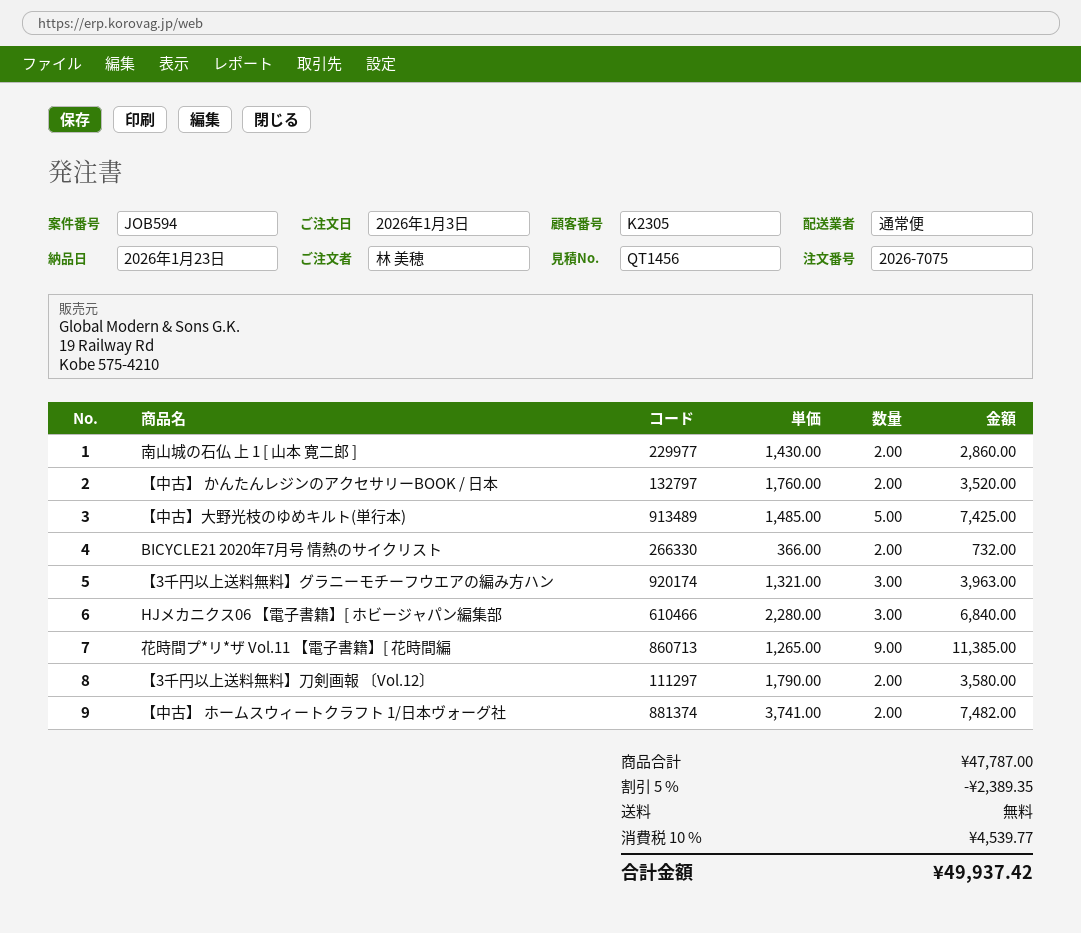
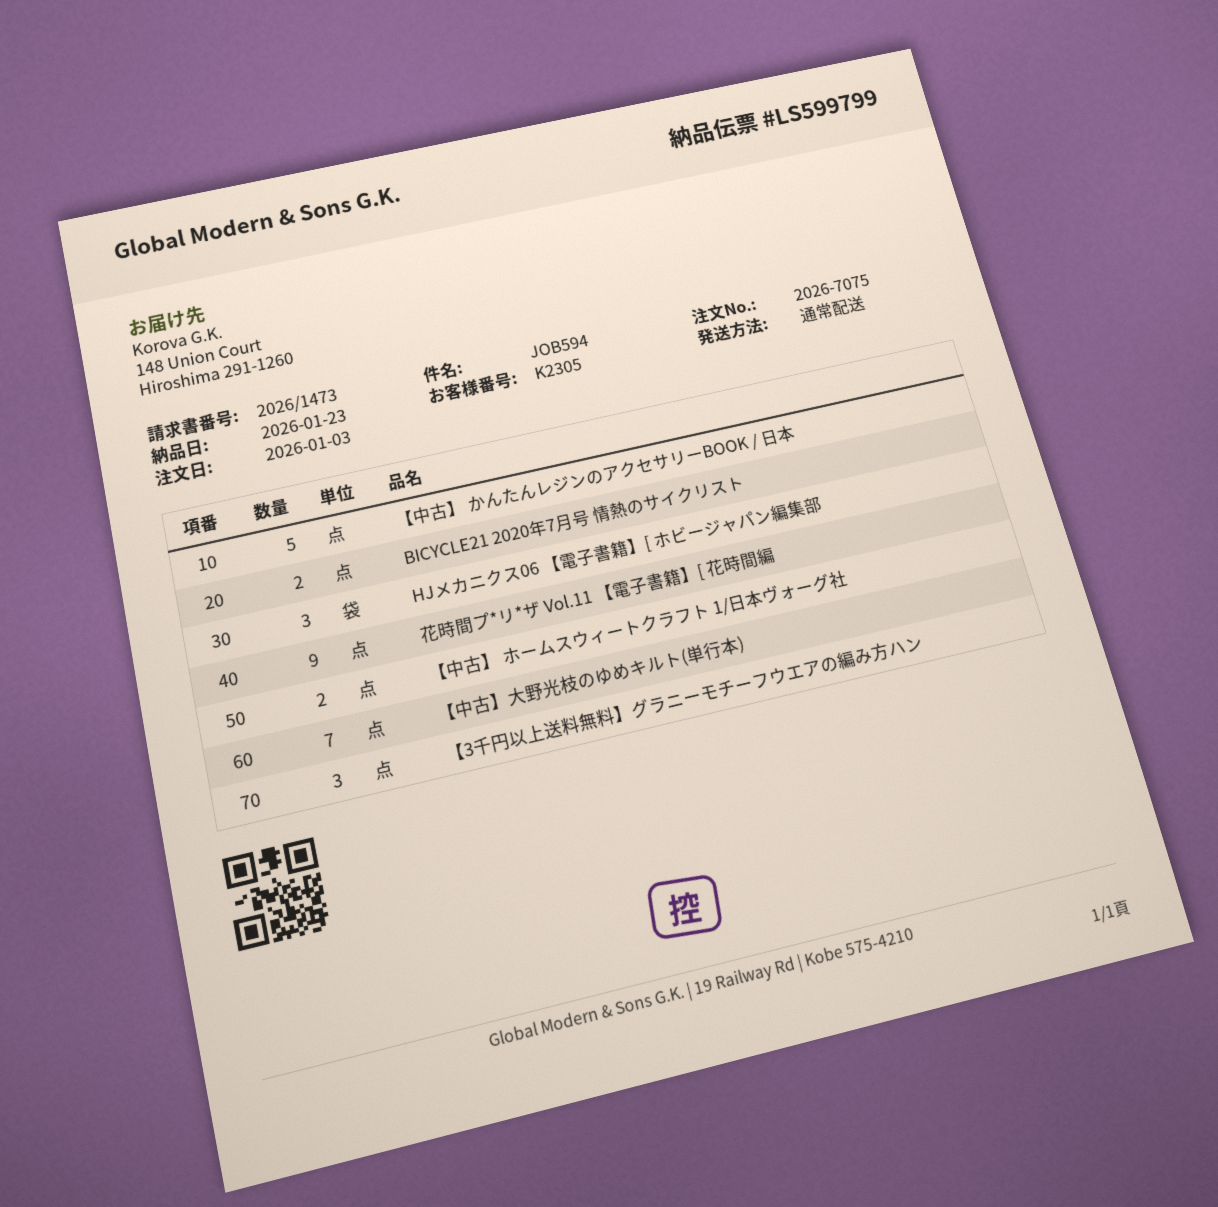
南山城の石仏 上 1 [ 山本 寛二郎 ]: 2 -> none
【中古】 かんたんレジンのアクセサリーBOOK / 日本: 2 -> 5
【中古】大野光枝のゆめキルト(単行本): 5 -> 7
【3千円以上送料無料】刀剣画報 〔Vol.12〕: 2 -> none

